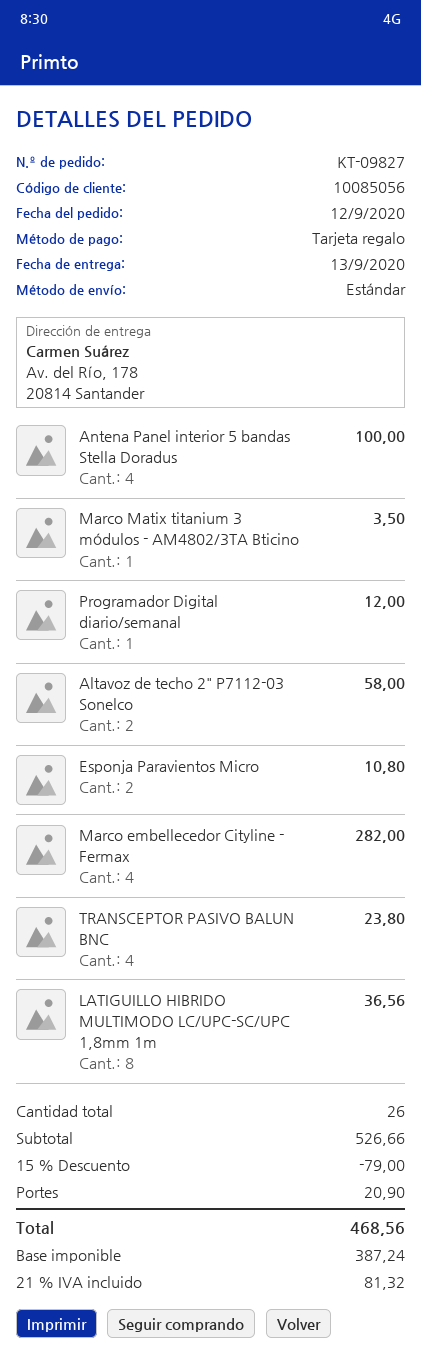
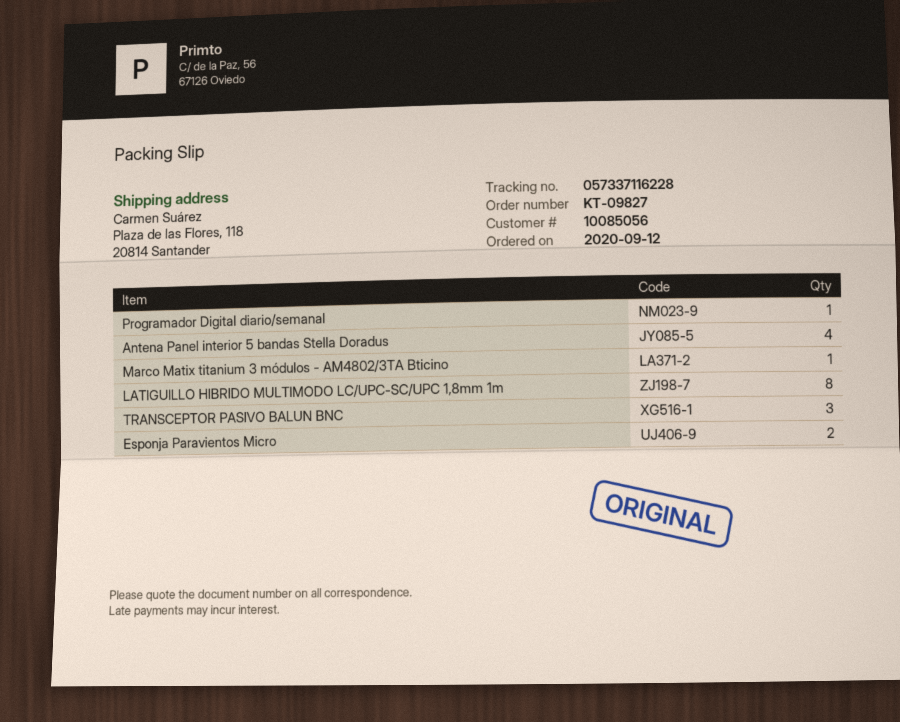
ship to: Av. del Río, 178, 20814 Santander -> Plaza de las Flores, 118, 20814 Santander
Altavoz de techo 2" P7112-03 Sonelco: 2 -> none
Marco embellecedor Cityline - Fermax: 4 -> none
TRANSCEPTOR PASIVO BALUN BNC: 4 -> 3

